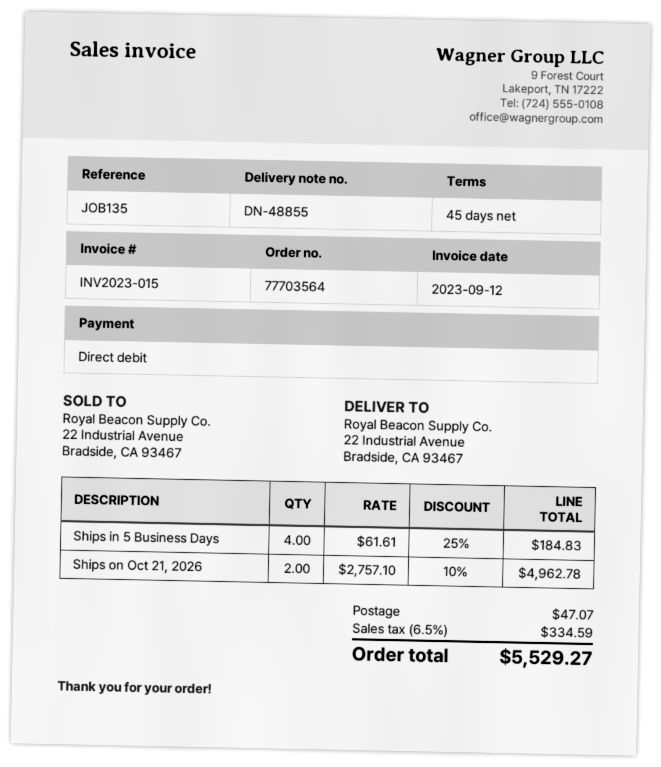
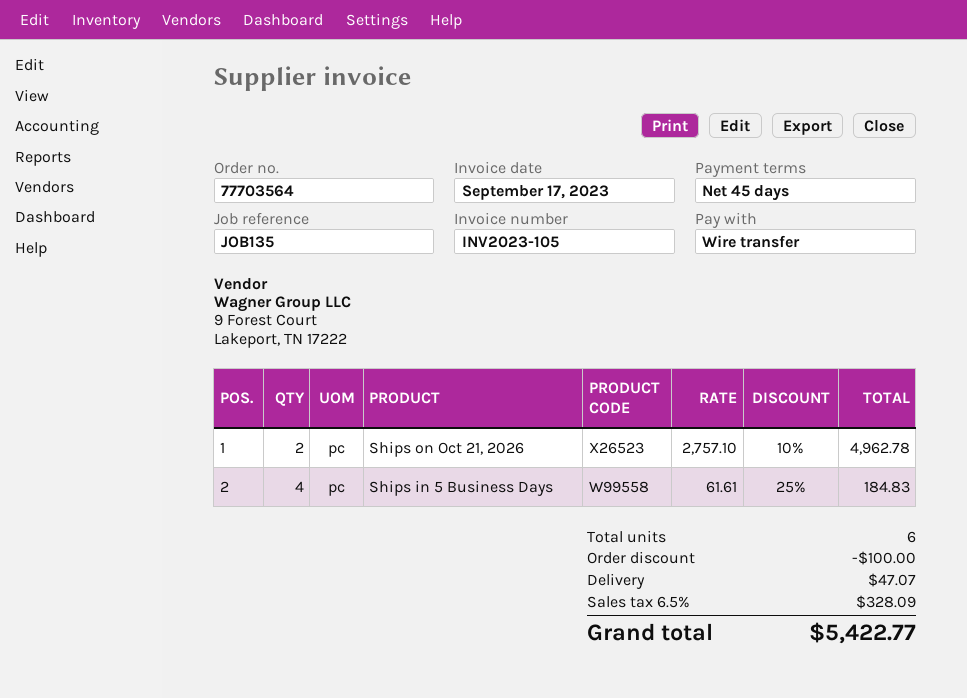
invoice number: INV2023-015 -> INV2023-105
invoice date: 2023-09-12 -> 2023-09-17
payment method: direct debit -> bank transfer
discount: none -> 100.00
tax: 6.5% = 334.59 -> 6.5% = 328.09
total: 5529.27 -> 5422.77

